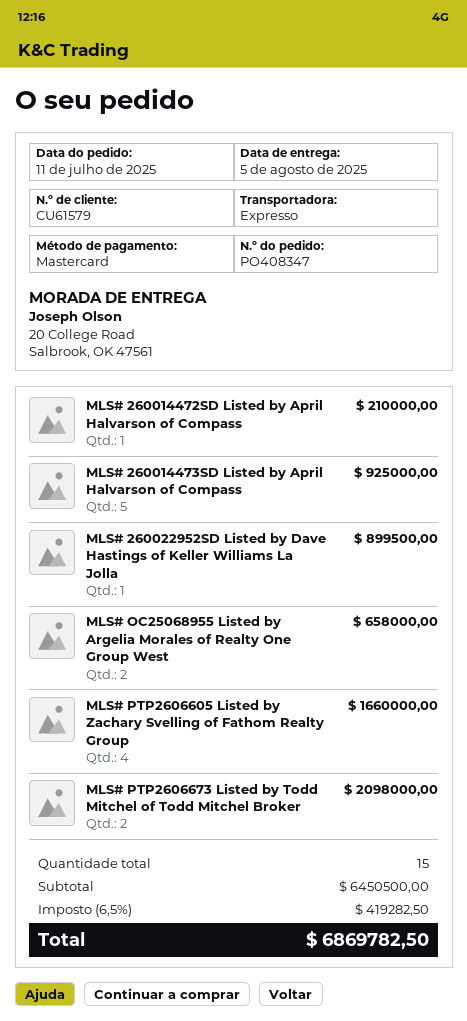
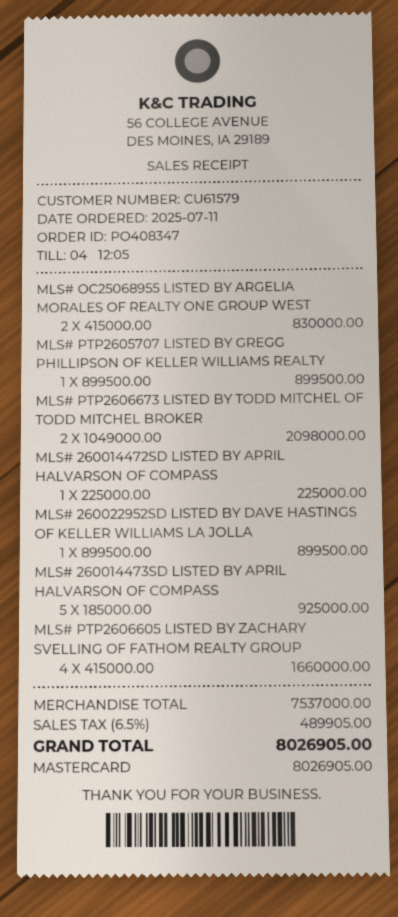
MLS# 260014472SD Listed by April Halvarson of Compass: 1 for 210000.00 -> 1 for 225000.00
MLS# OC25068955 Listed by Argelia Morales of Realty One Group West: 2 for 658000.00 -> 2 for 830000.00
MLS# PTP2605707 LISTED BY GREGG PHILLIPSON OF KELLER WILLIAMS REALTY: none -> 1 for 899500.00
subtotal: 6450500.00 -> 7537000.00
tax: 6.5% = 419282.50 -> 6.5% = 489905.00
total: 6869782.50 -> 8026905.00

